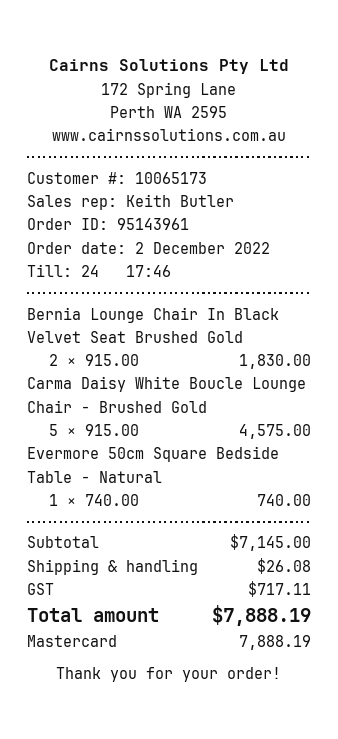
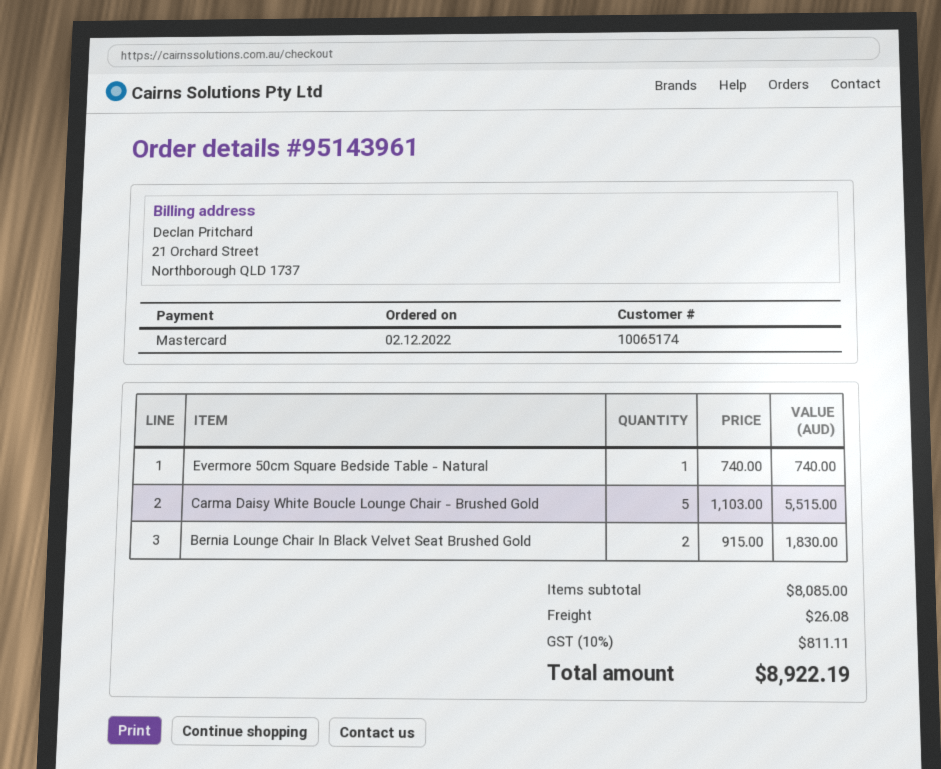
customer number: 10065173 -> 10065174
Carma Daisy White Boucle Lounge Chair - Brushed Gold: 5 x 915.00 = 4575.00 -> 5 x 1103.00 = 5515.00
subtotal: 7145.00 -> 8085.00
tax: 717.11 -> 811.11
total: 7888.19 -> 8922.19

